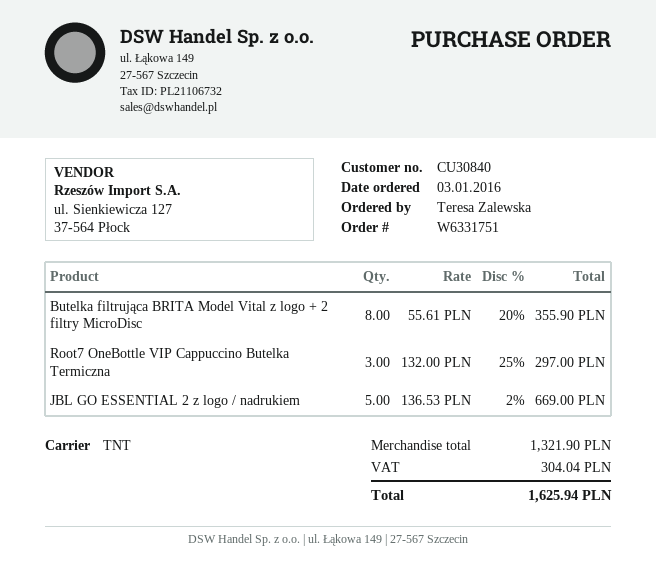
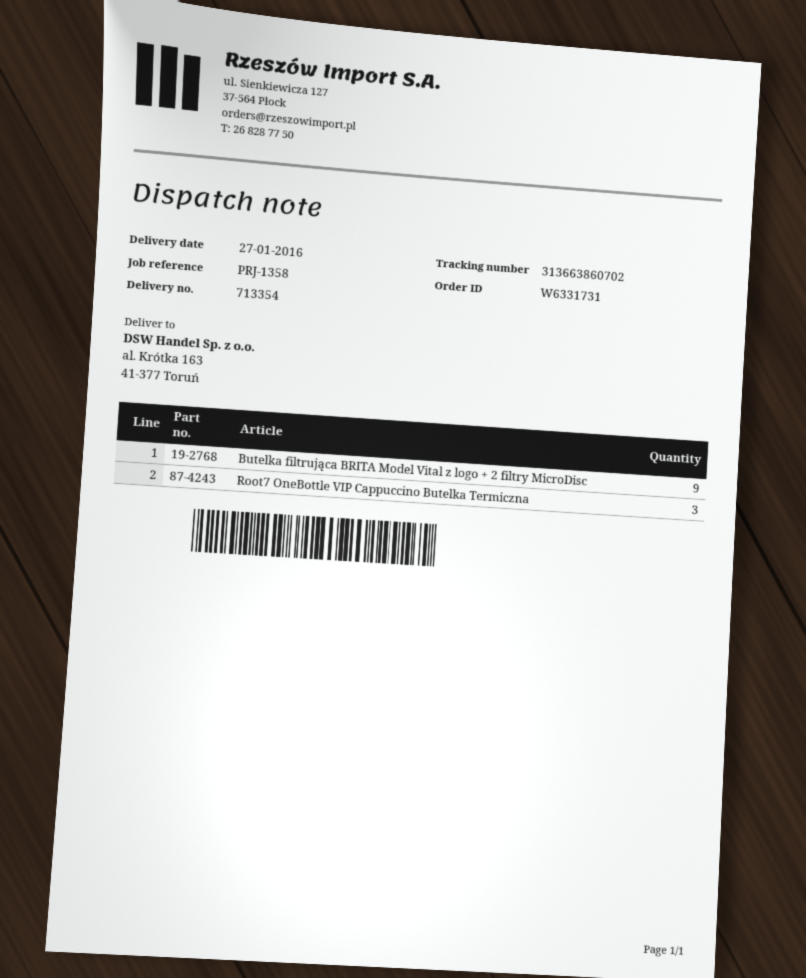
order number: W6331751 -> W6331731
Butelka filtrująca BRITA Model Vital z logo + 2 filtry MicroDisc: 8 -> 9
JBL GO ESSENTIAL 2 z logo / nadrukiem: 5 -> none

